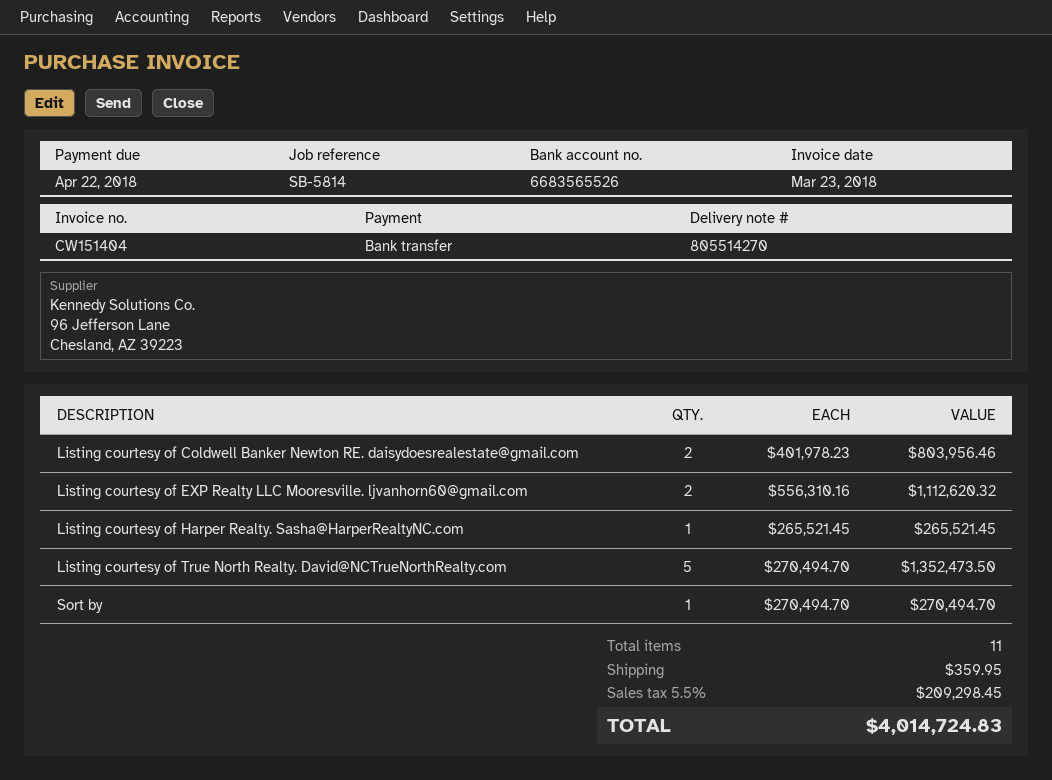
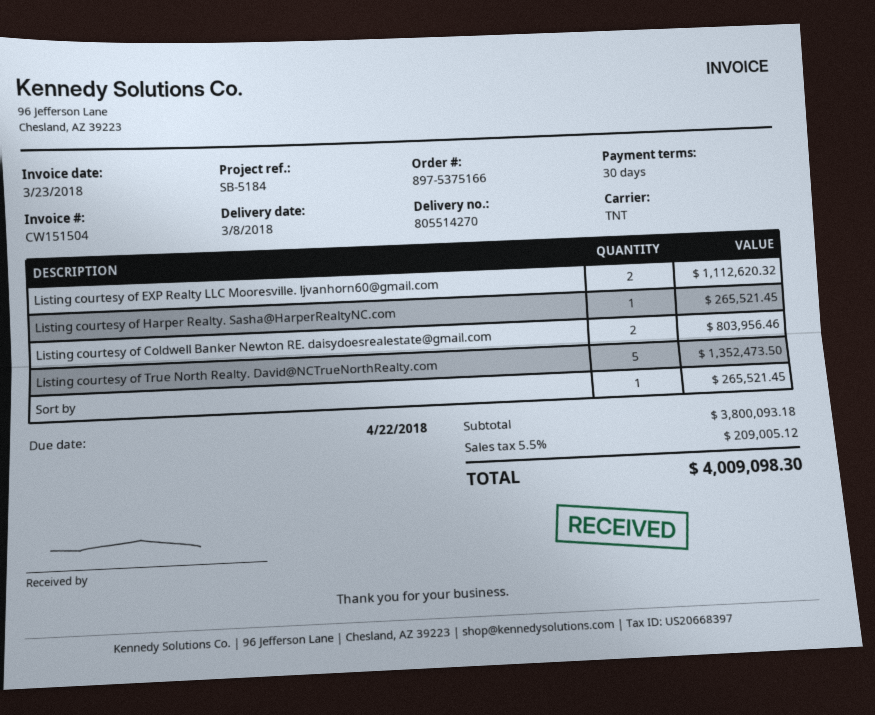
invoice number: CW151404 -> CW151504
reference: SB-5814 -> SB-5184
Sort by: 1 for 270494.70 -> 1 for 265521.45
shipping: 359.95 -> none
tax: 5.5% = 209298.45 -> 5.5% = 209005.12
total: 4014724.83 -> 4009098.30

